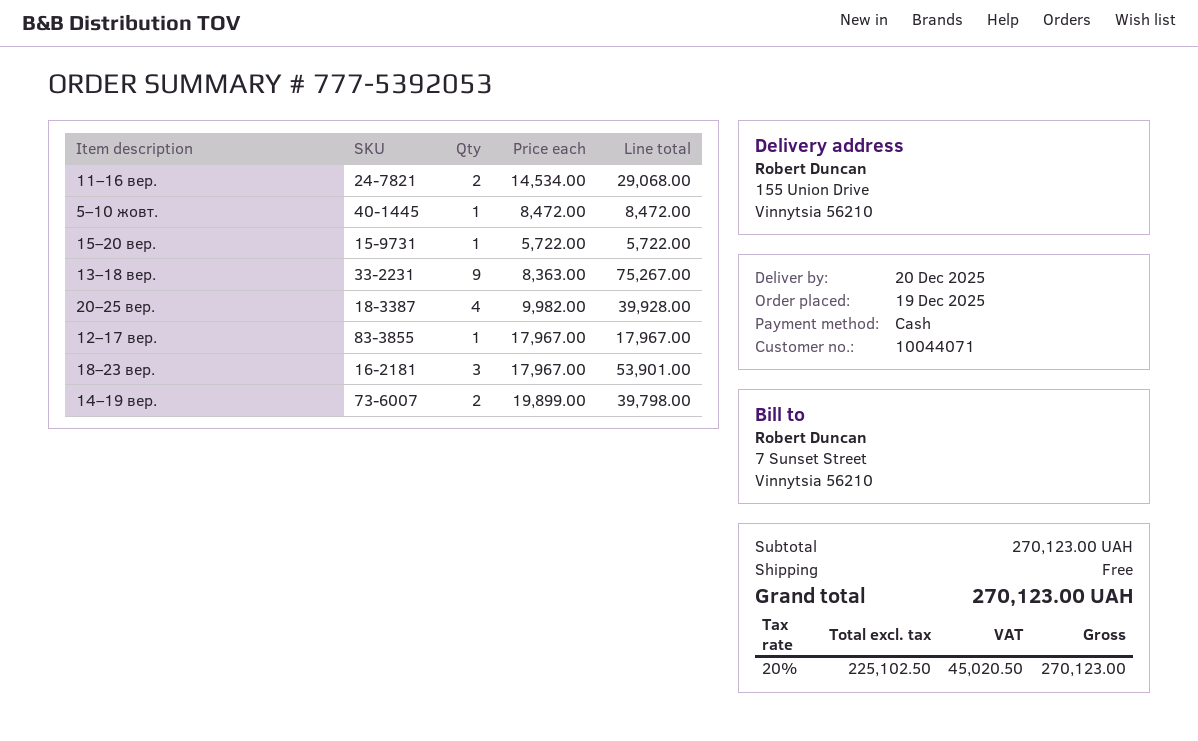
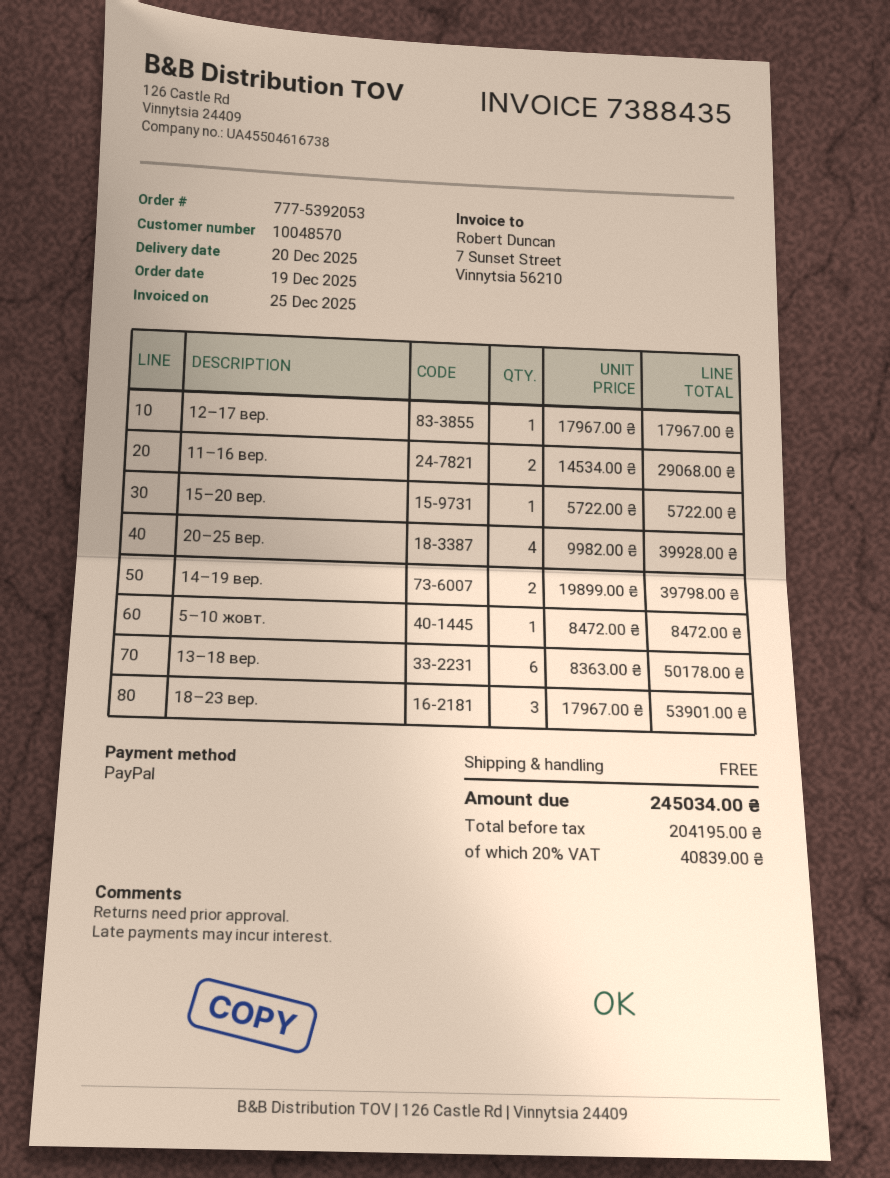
customer number: 10044071 -> 10048570
payment method: cash -> PayPal
13–18 вер.: 9 x 8363.00 = 75267.00 -> 6 x 8363.00 = 50178.00
net: 225102.50 -> 204195.00
tax: 20% = 45020.50 -> 20% = 40839.00
total: 270123.00 -> 245034.00

